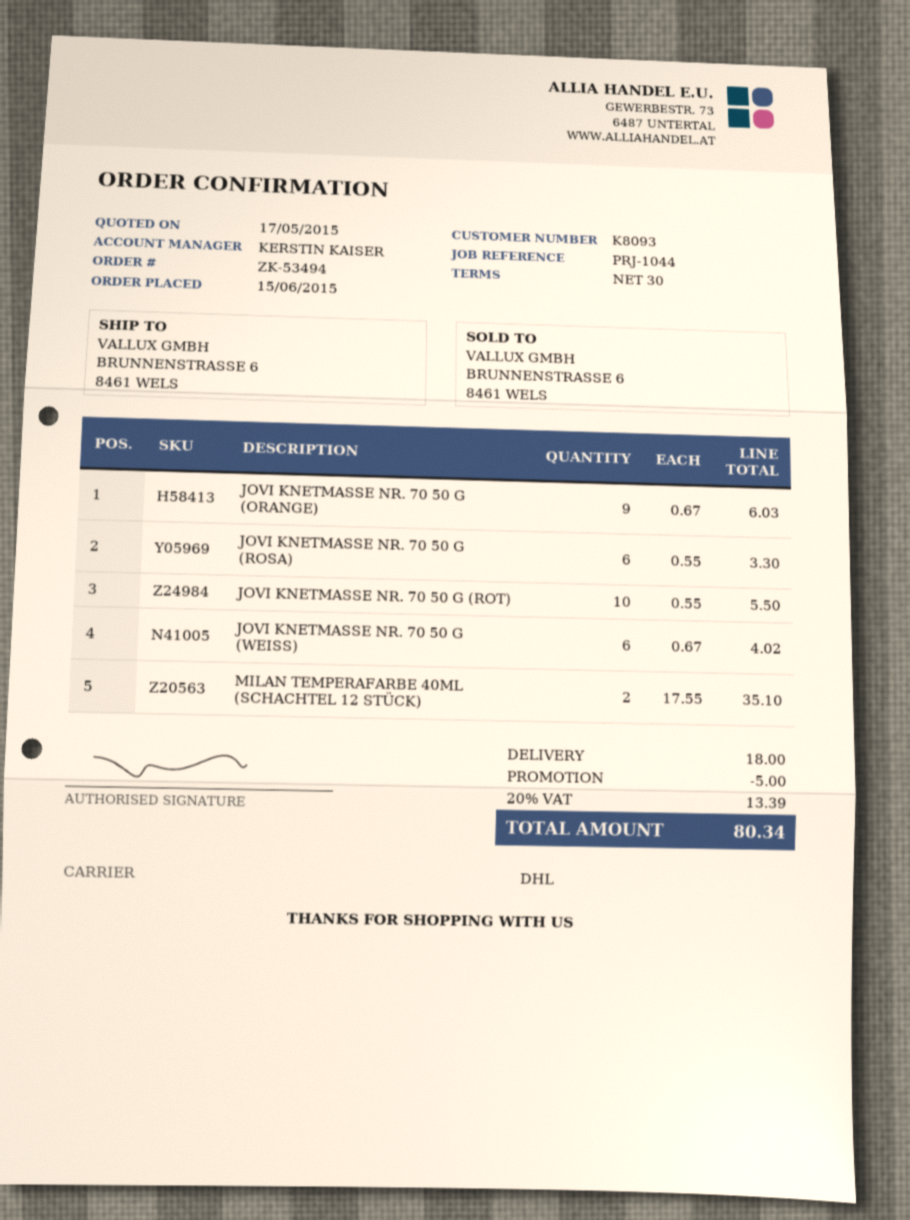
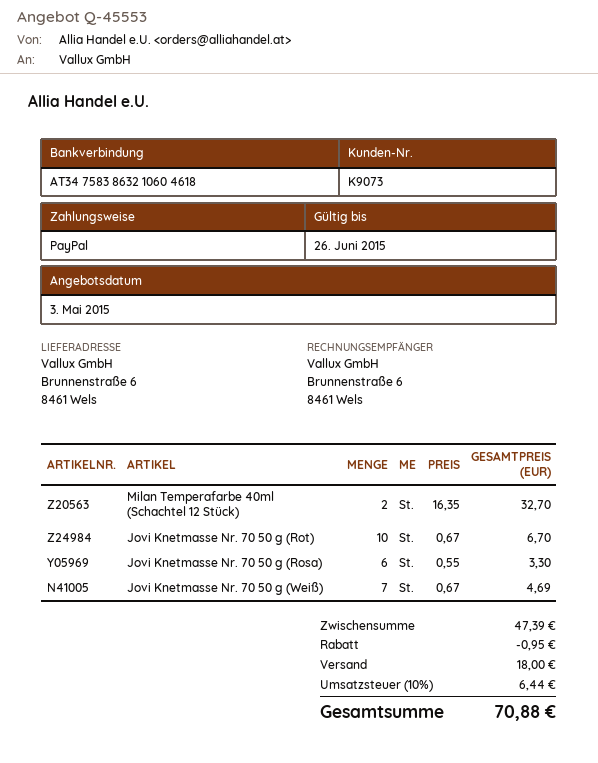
quote date: 2015-05-17 -> 2015-05-03
customer number: K8093 -> K9073
JOVI KNETMASSE NR. 70 50 G (ORANGE): 9 x 0.67 = 6.03 -> none
JOVI KNETMASSE NR. 70 50 G (ROT): 10 x 0.55 = 5.50 -> 10 x 0.67 = 6.70
JOVI KNETMASSE NR. 70 50 G (WEISS): 6 x 0.67 = 4.02 -> 7 x 0.67 = 4.69
MILAN TEMPERAFARBE 40ML (SCHACHTEL 12 STÜCK): 2 x 17.55 = 35.10 -> 2 x 16.35 = 32.70
discount: 5.00 -> 0.95
tax: 20% = 13.39 -> 10% = 6.44
total: 80.34 -> 70.88

